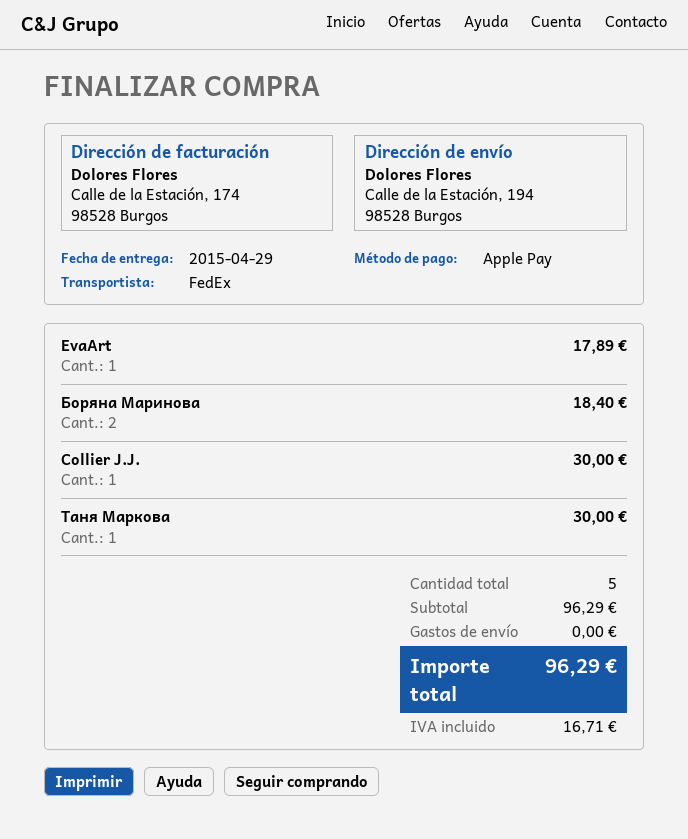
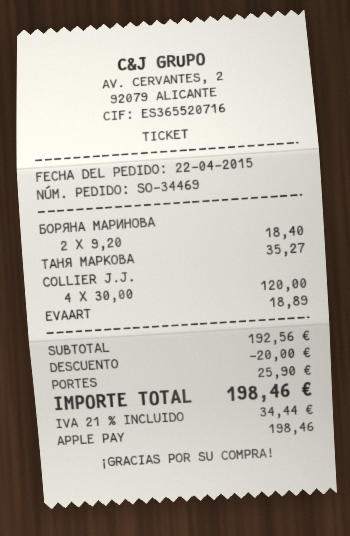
EvaArt: 1 for 17.89 -> 1 for 18.89
Collier J.J.: 1 for 30.00 -> 4 for 120.00
Таня Маркова: 1 for 30.00 -> 1 for 35.27
subtotal: 96.29 -> 192.56
discount: none -> 20.00
shipping: 0.00 -> 25.90
tax: 16.71 -> 34.44
total: 96.29 -> 198.46

